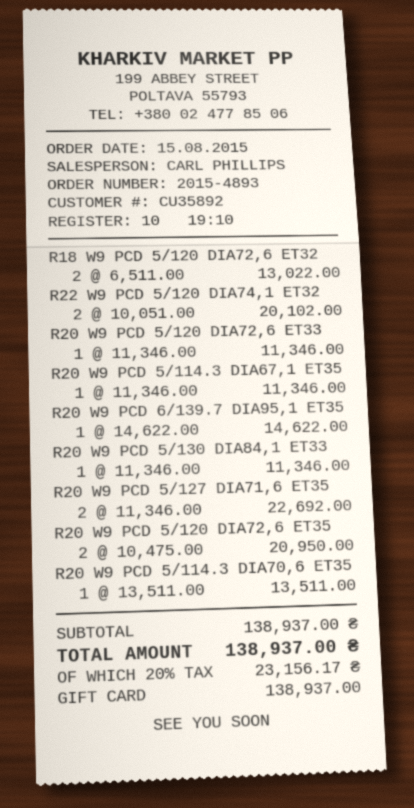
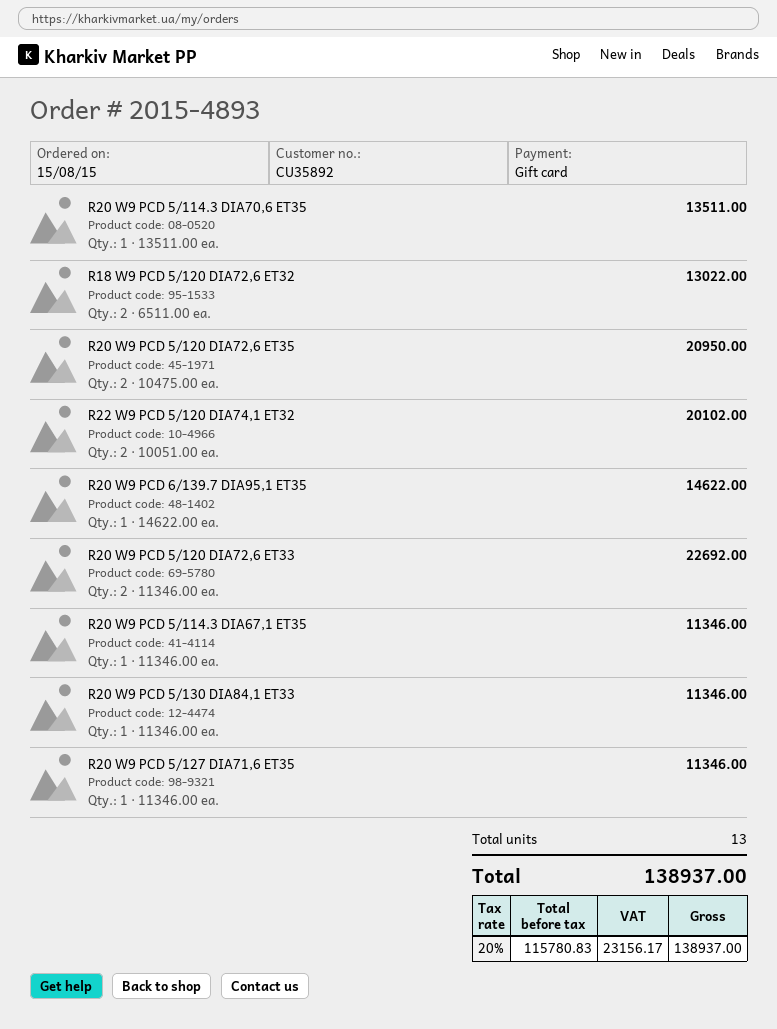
R20 W9 PCD 5/120 DIA72,6 ET33: 1 x 11346.00 = 11346.00 -> 2 x 11346.00 = 22692.00
R20 W9 PCD 5/127 DIA71,6 ET35: 2 x 11346.00 = 22692.00 -> 1 x 11346.00 = 11346.00

